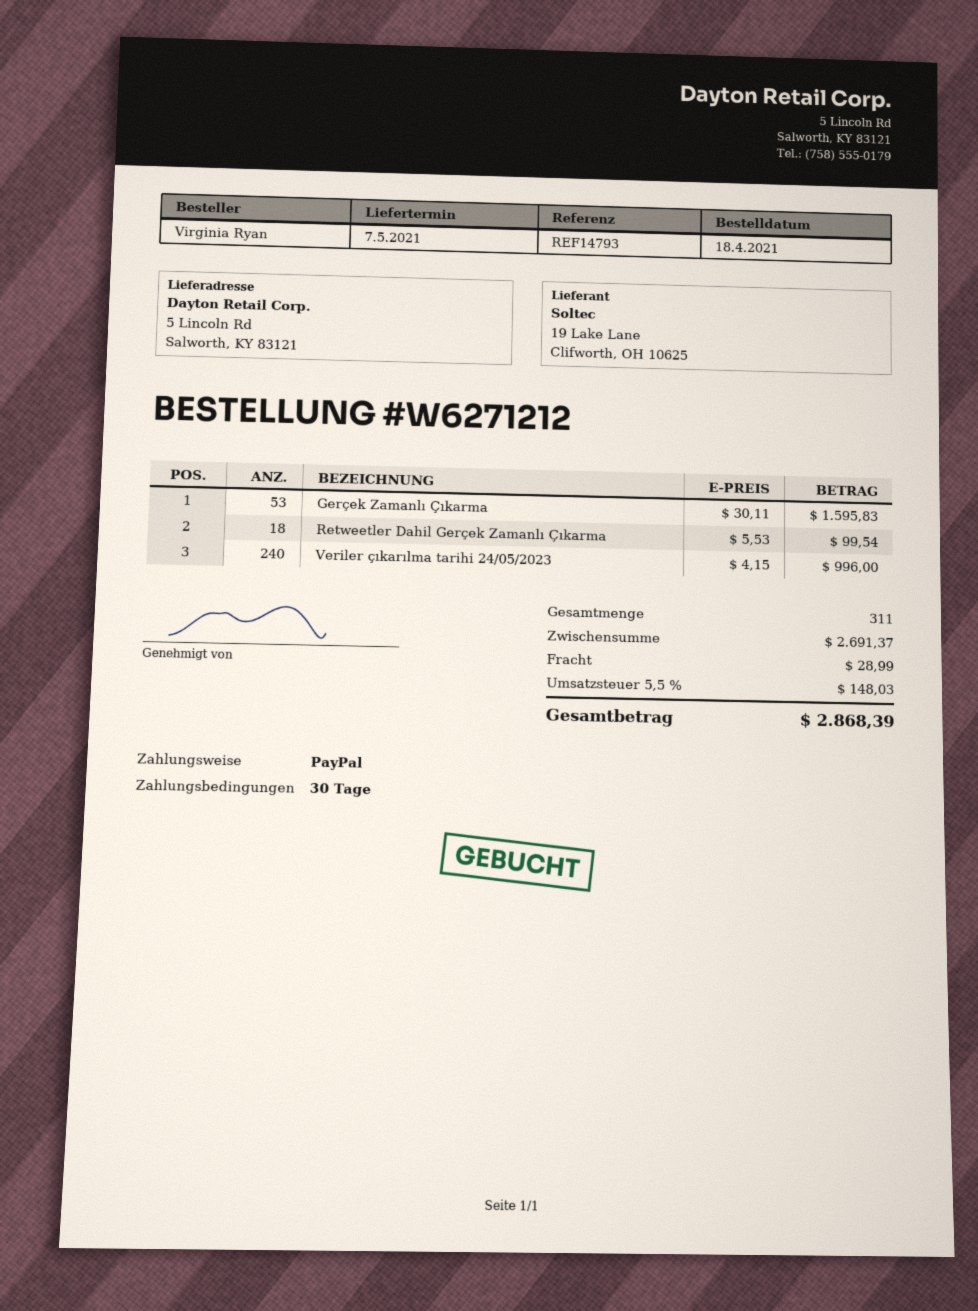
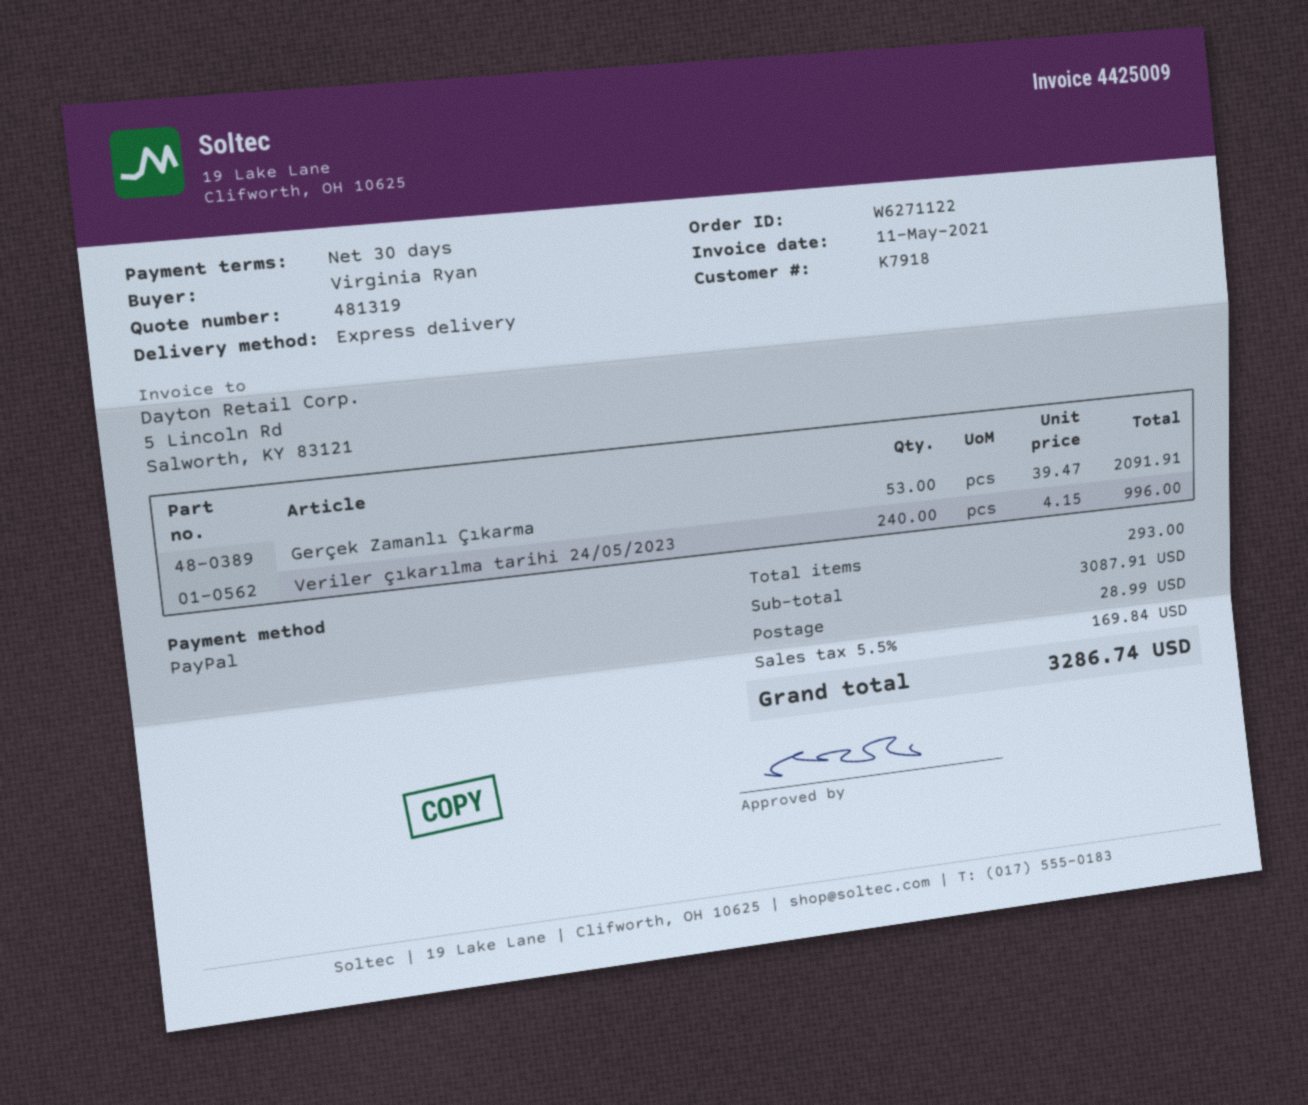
order number: W6271212 -> W6271122
Gerçek Zamanlı Çıkarma: 53 x 30.11 = 1595.83 -> 53 x 39.47 = 2091.91
Retweetler Dahil Gerçek Zamanlı Çıkarma: 18 x 5.53 = 99.54 -> none
total quantity: 311 -> 293
subtotal: 2691.37 -> 3087.91
tax: 5.5% = 148.03 -> 5.5% = 169.84
total: 2868.39 -> 3286.74

